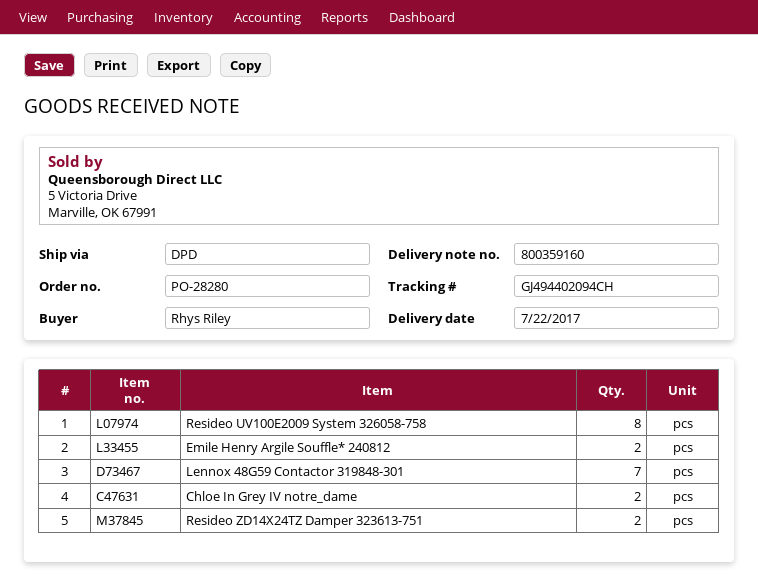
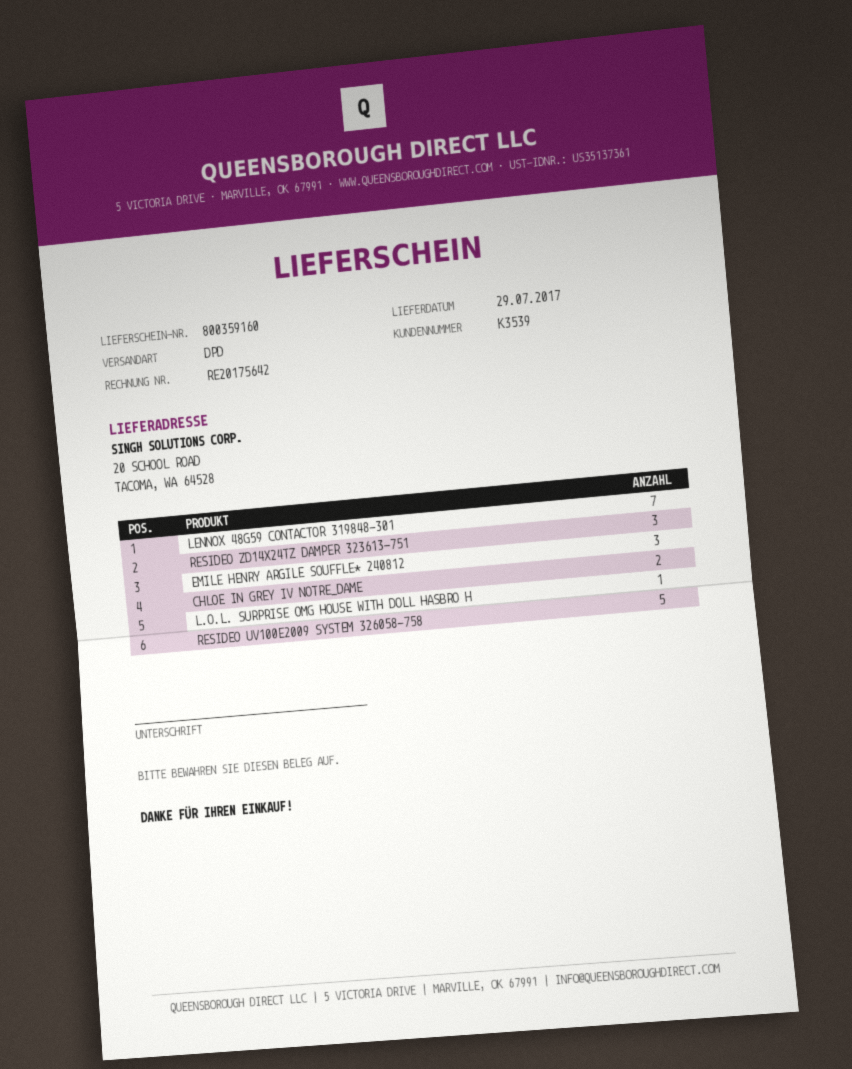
delivery date: 2017-07-22 -> 2017-07-29
Resideo UV100E2009 System 326058-758: 8 -> 5
Emile Henry Argile Souffle* 240812: 2 -> 3
Resideo ZD14X24TZ Damper 323613-751: 2 -> 3
L.O.L. SURPRISE OMG HOUSE WITH DOLL HASBRO H: none -> 1

